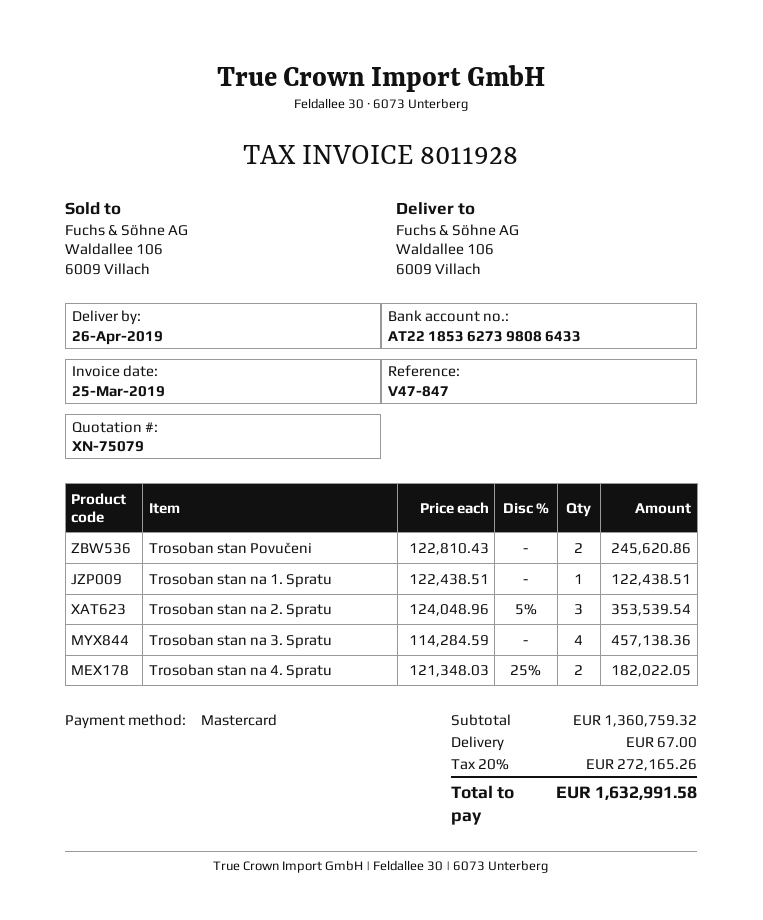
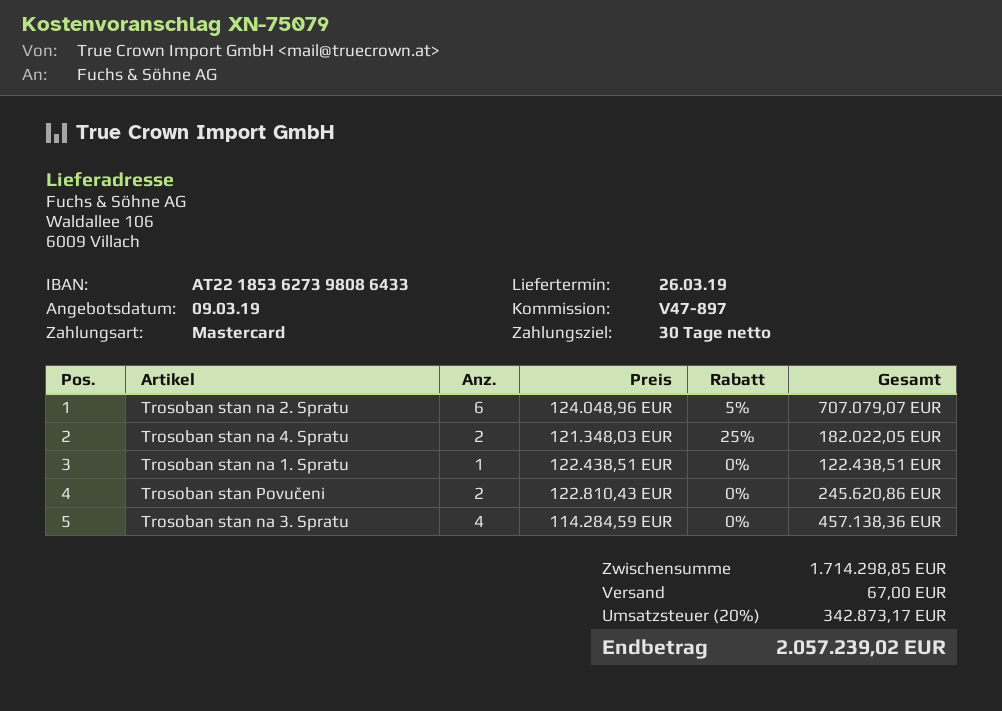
delivery date: 2019-04-26 -> 2019-03-26
reference: V47-847 -> V47-897
Trosoban stan na 2. Spratu: 3 x 124048.96 - 5% = 353539.54 -> 6 x 124048.96 - 5% = 707079.07
subtotal: 1360759.32 -> 1714298.85
tax: 20% = 272165.26 -> 20% = 342873.17
total: 1632991.58 -> 2057239.02

